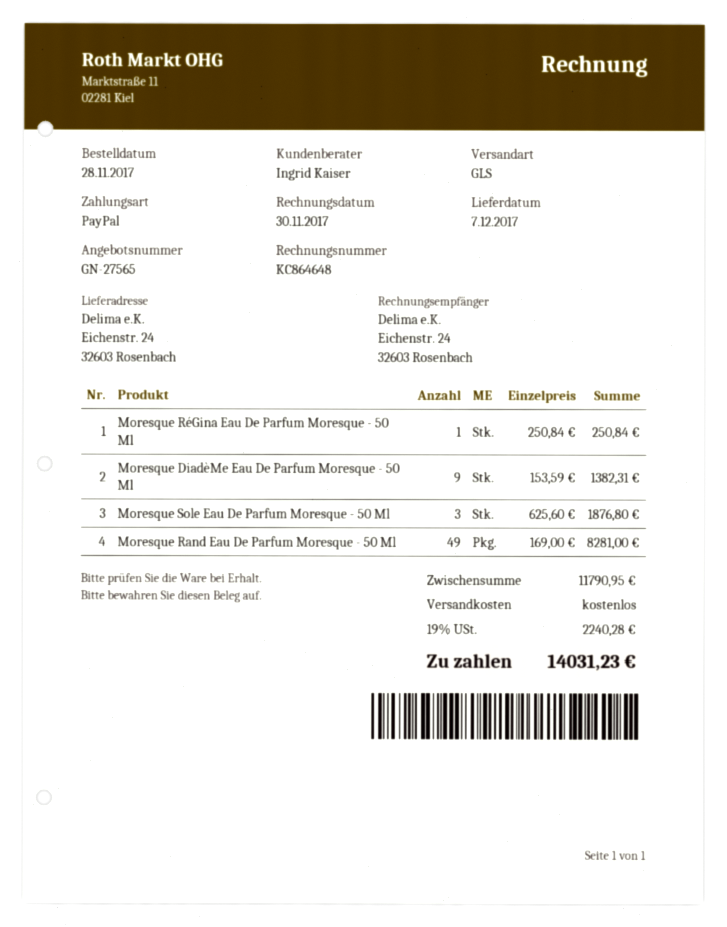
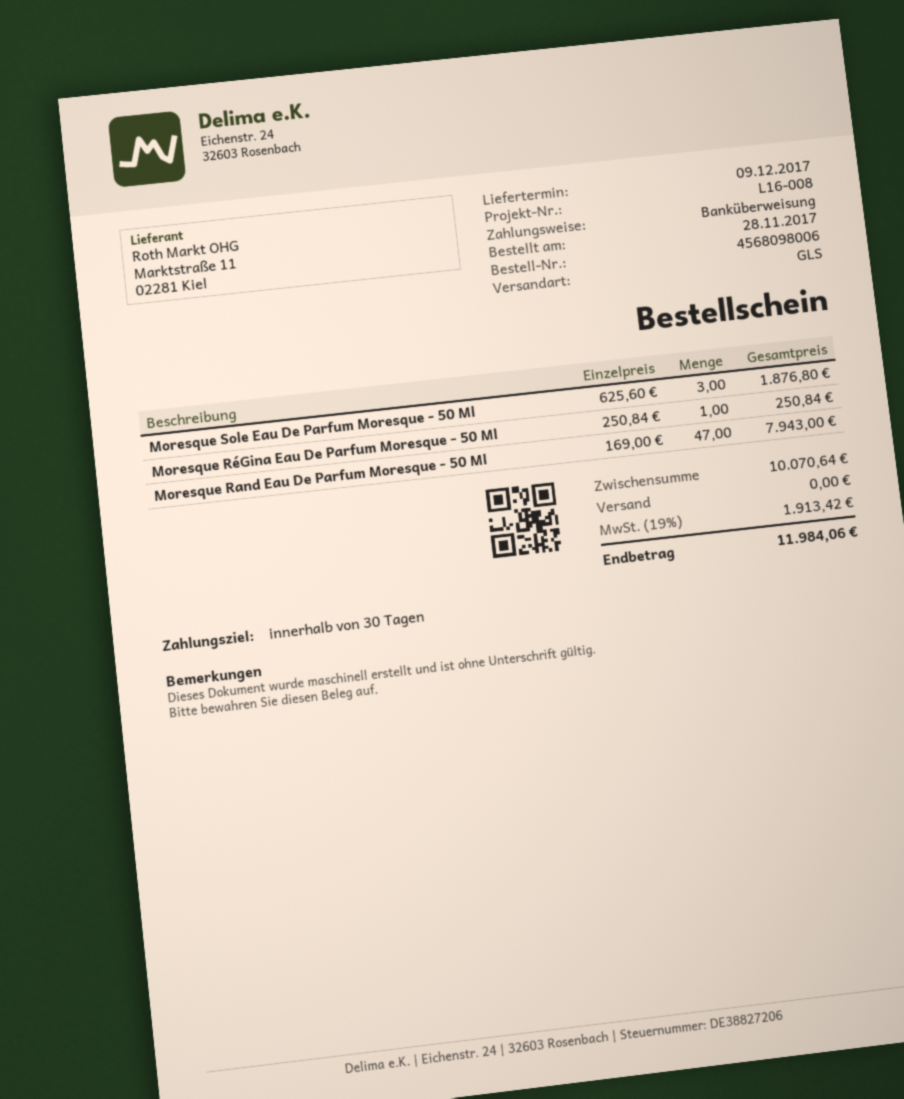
delivery date: 2017-12-07 -> 2017-12-09
payment method: PayPal -> bank transfer
Moresque DiadèMe Eau De Parfum Moresque - 50 Ml: 9 x 153.59 = 1382.31 -> none
Moresque Rand Eau De Parfum Moresque - 50 Ml: 49 x 169.00 = 8281.00 -> 47 x 169.00 = 7943.00
subtotal: 11790.95 -> 10070.64
tax: 19% = 2240.28 -> 19% = 1913.42
total: 14031.23 -> 11984.06

